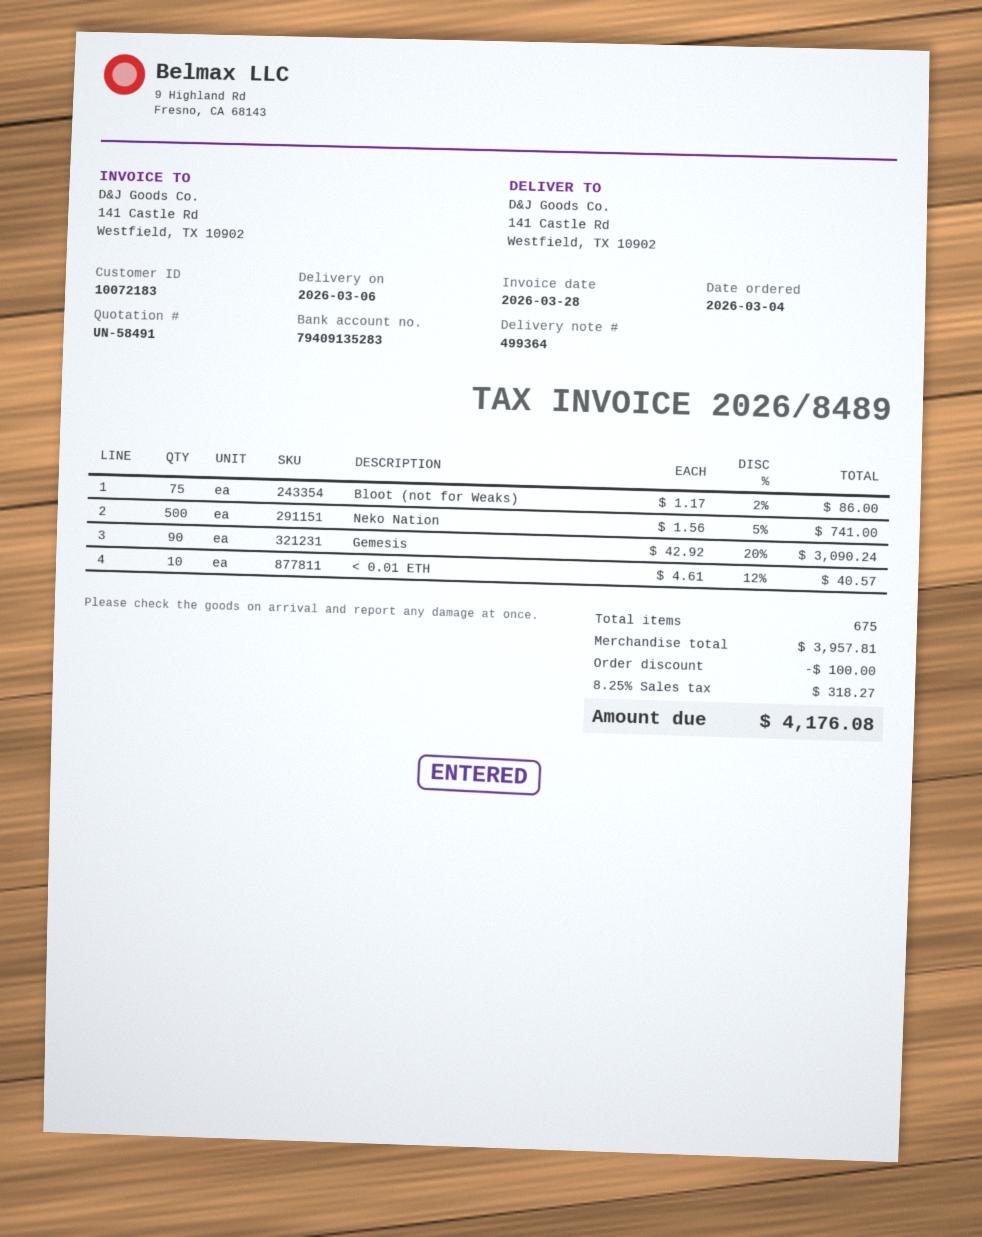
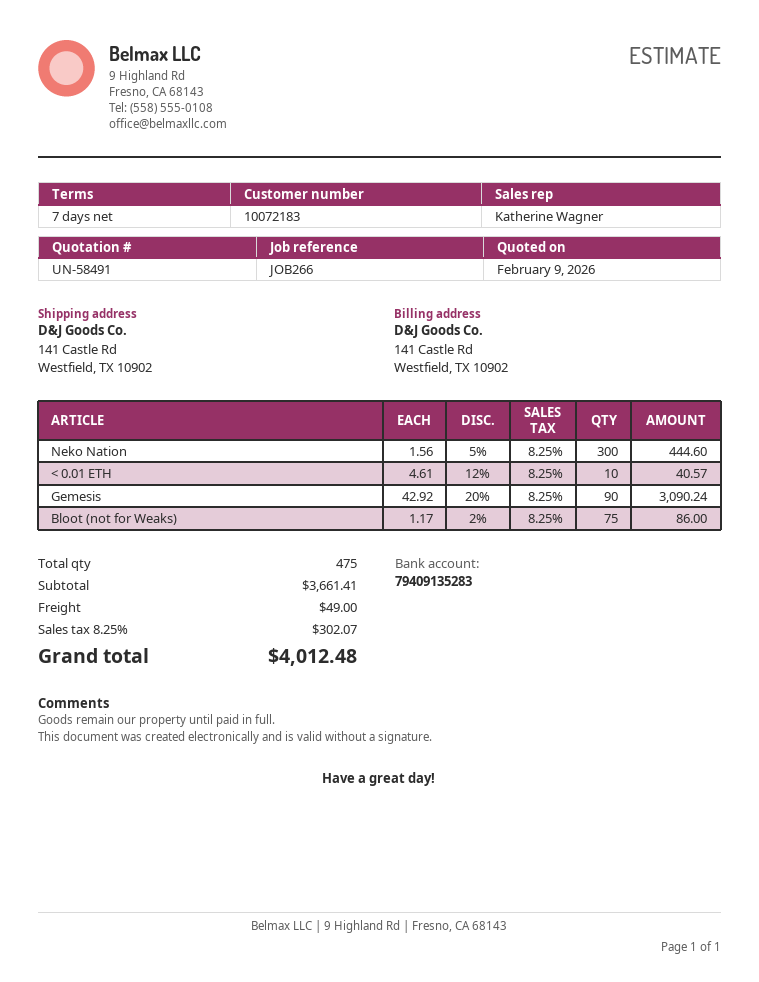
Neko Nation: 500 x 1.56 - 5% = 741.00 -> 300 x 1.56 - 5% = 444.60
total quantity: 675 -> 475
subtotal: 3957.81 -> 3661.41
discount: 100.00 -> none
shipping: none -> 49.00
tax: 8.25% = 318.27 -> 8.25% = 302.07
total: 4176.08 -> 4012.48

